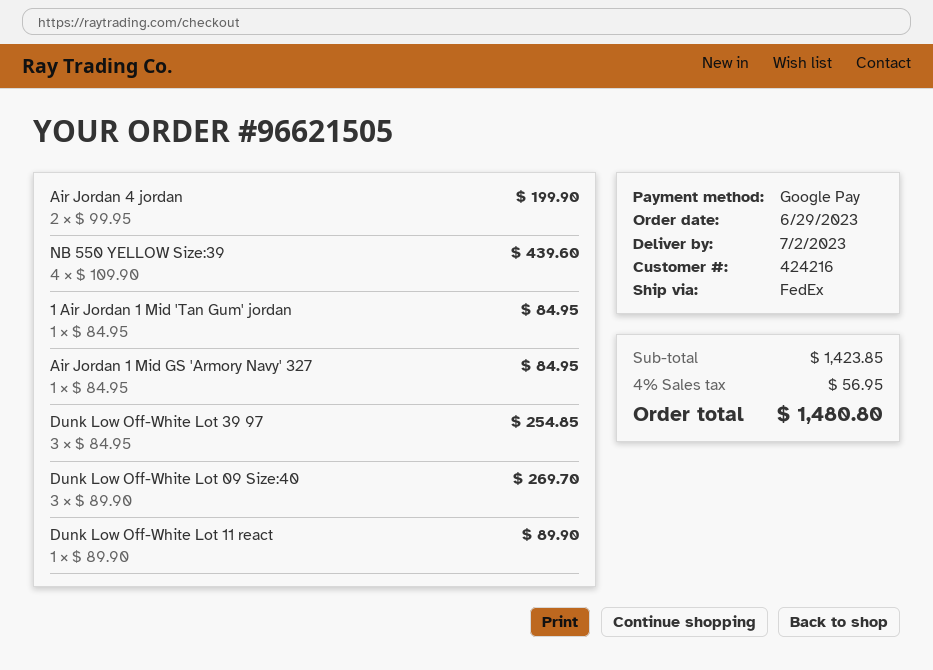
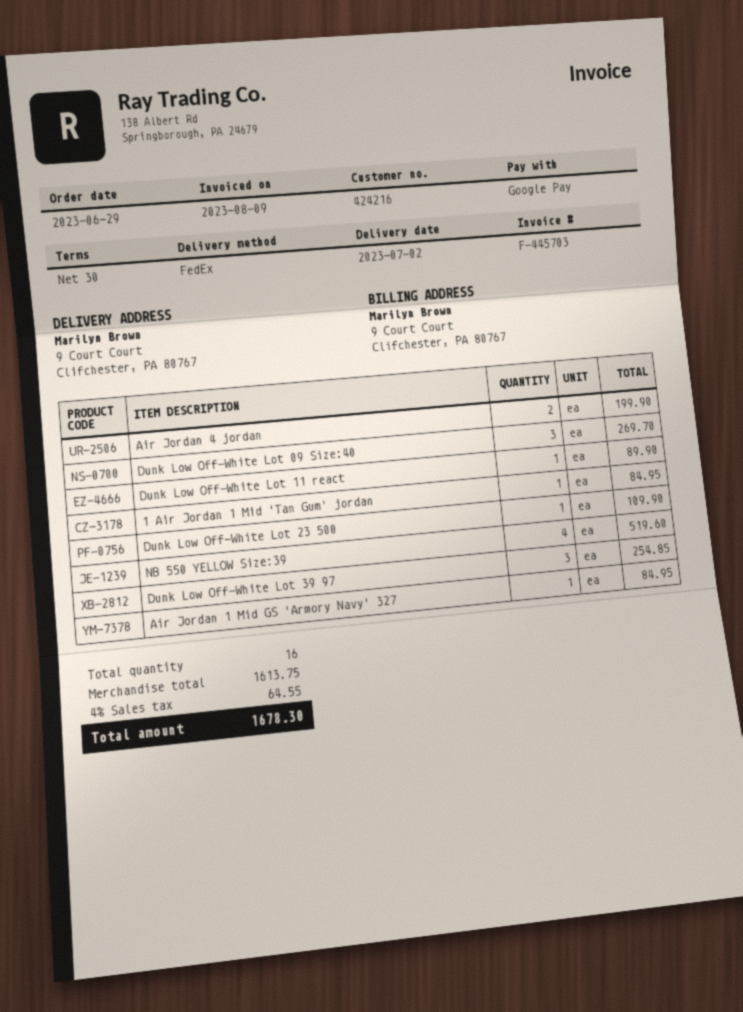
NB 550 YELLOW Size:39: 4 for 439.60 -> 4 for 519.60
Dunk Low Off-White Lot 23 500: none -> 1 for 109.90
subtotal: 1423.85 -> 1613.75
tax: 4% = 56.95 -> 4% = 64.55
total: 1480.80 -> 1678.30

